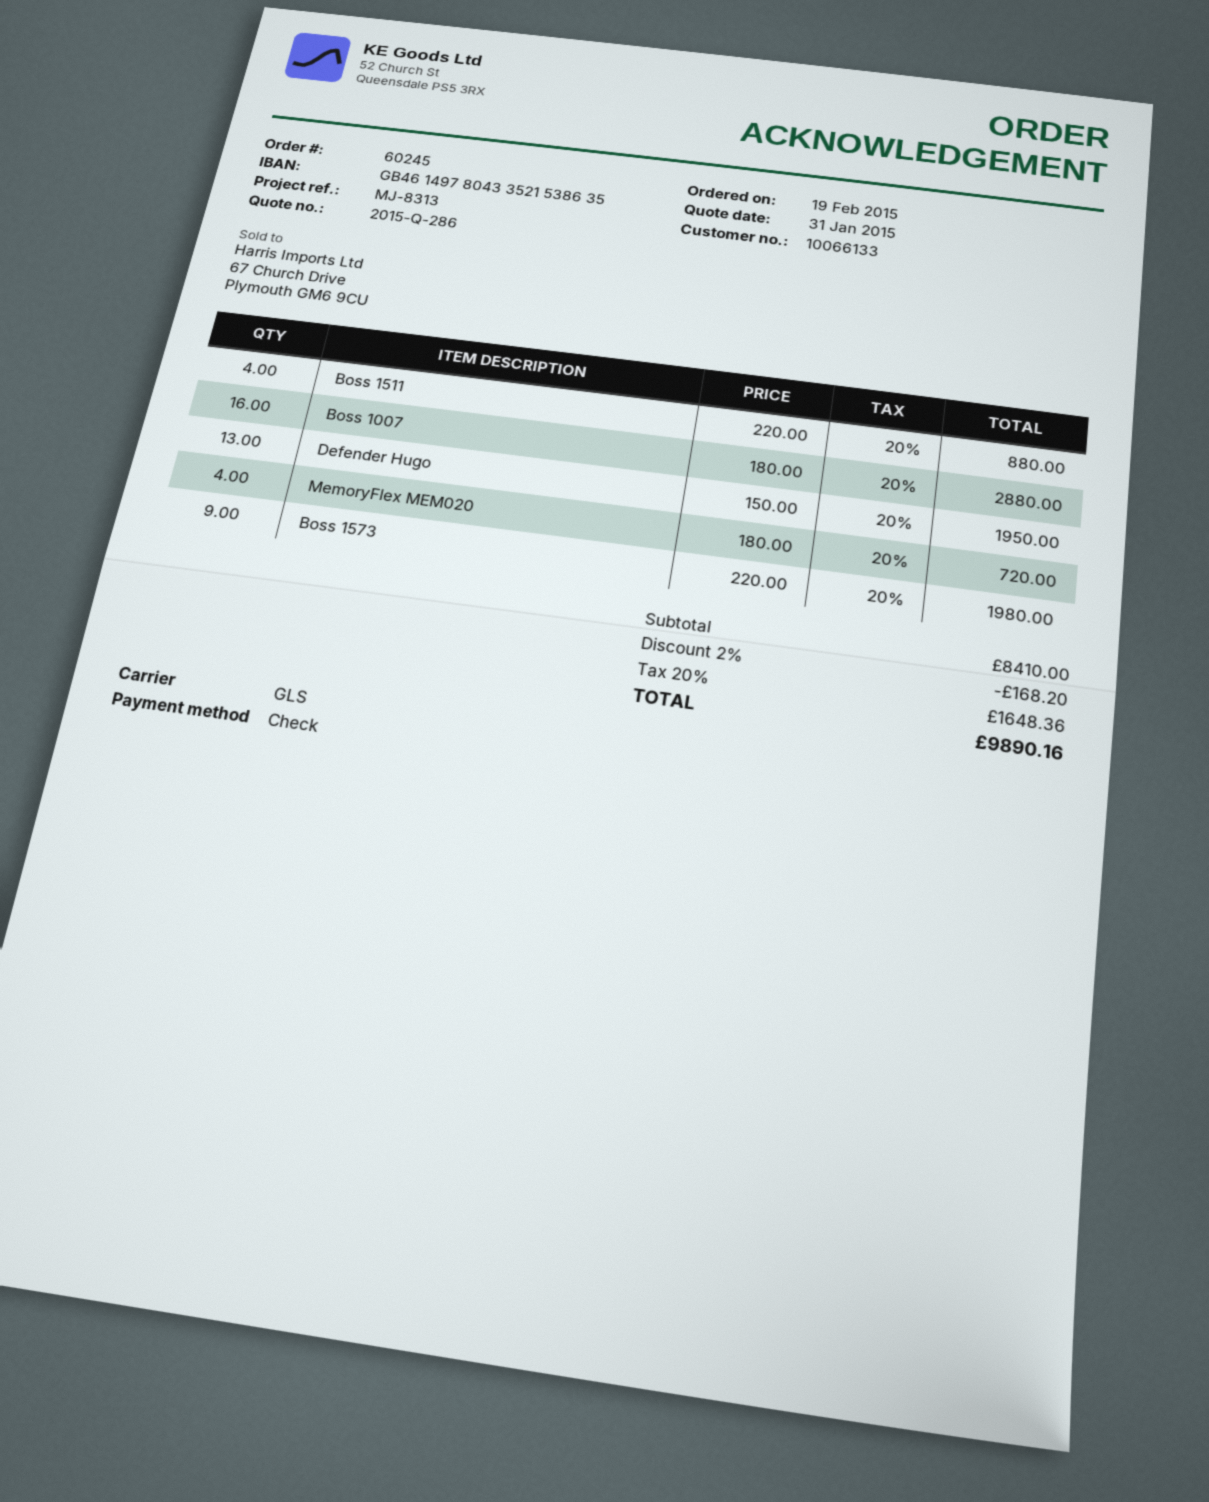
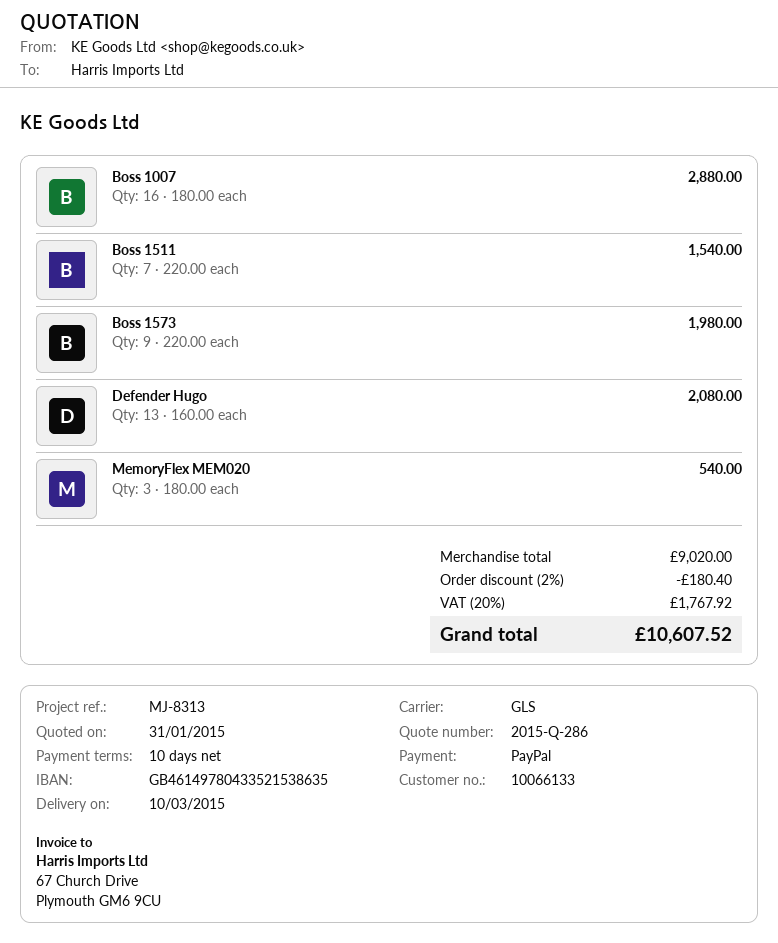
payment method: cheque -> PayPal
Boss 1511: 4 x 220.00 = 880.00 -> 7 x 220.00 = 1540.00
Defender Hugo: 13 x 150.00 = 1950.00 -> 13 x 160.00 = 2080.00
MemoryFlex MEM020: 4 x 180.00 = 720.00 -> 3 x 180.00 = 540.00
subtotal: 8410.00 -> 9020.00
discount: 2% = 168.20 -> 2% = 180.40
tax: 20% = 1648.36 -> 20% = 1767.92
total: 9890.16 -> 10607.52

